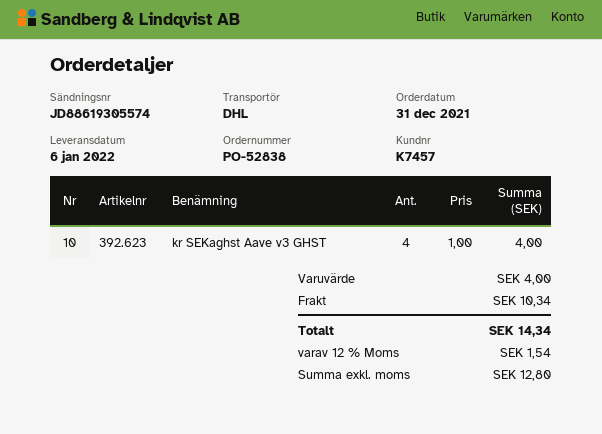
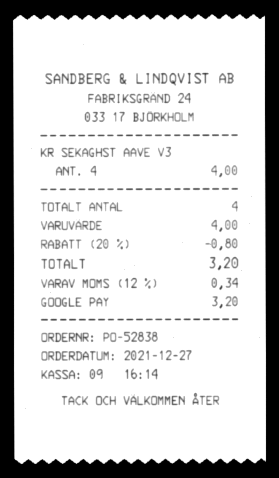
order date: 2021-12-31 -> 2021-12-27
discount: none -> 20% = 0.80
shipping: 10.34 -> none
tax: 12% = 1.54 -> 12% = 0.34
total: 14.34 -> 3.20

